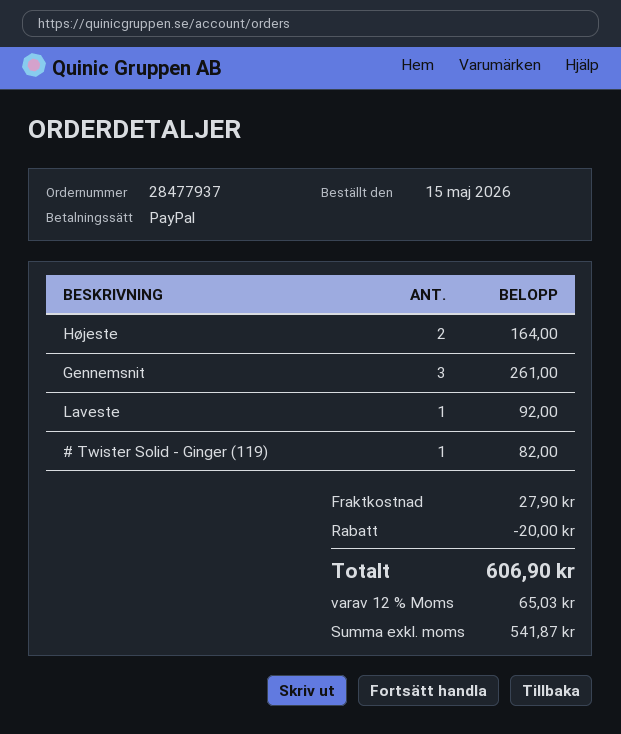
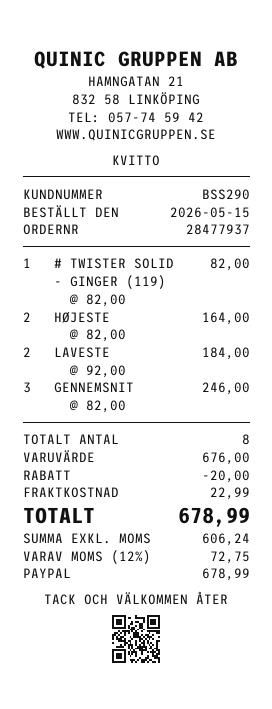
Gennemsnit: 3 for 261.00 -> 3 for 246.00
Laveste: 1 for 92.00 -> 2 for 184.00
shipping: 27.90 -> 22.99
net: 541.87 -> 606.24
tax: 12% = 65.03 -> 12% = 72.75
total: 606.90 -> 678.99

